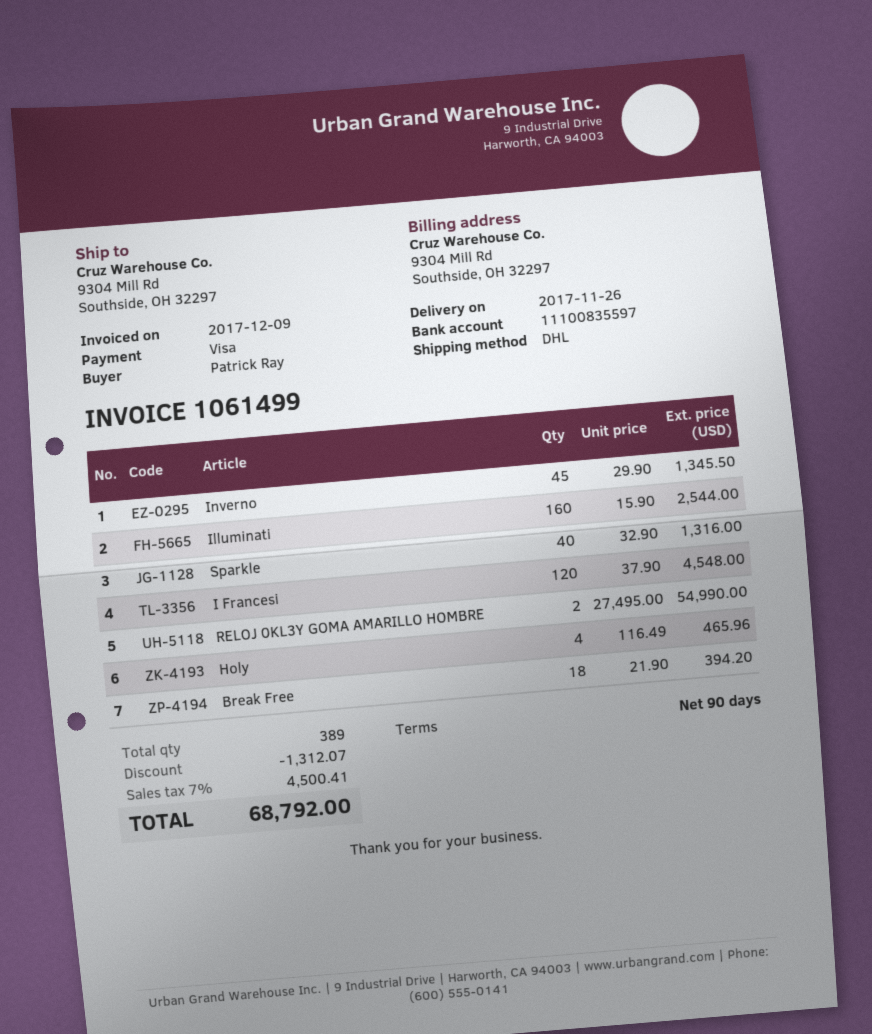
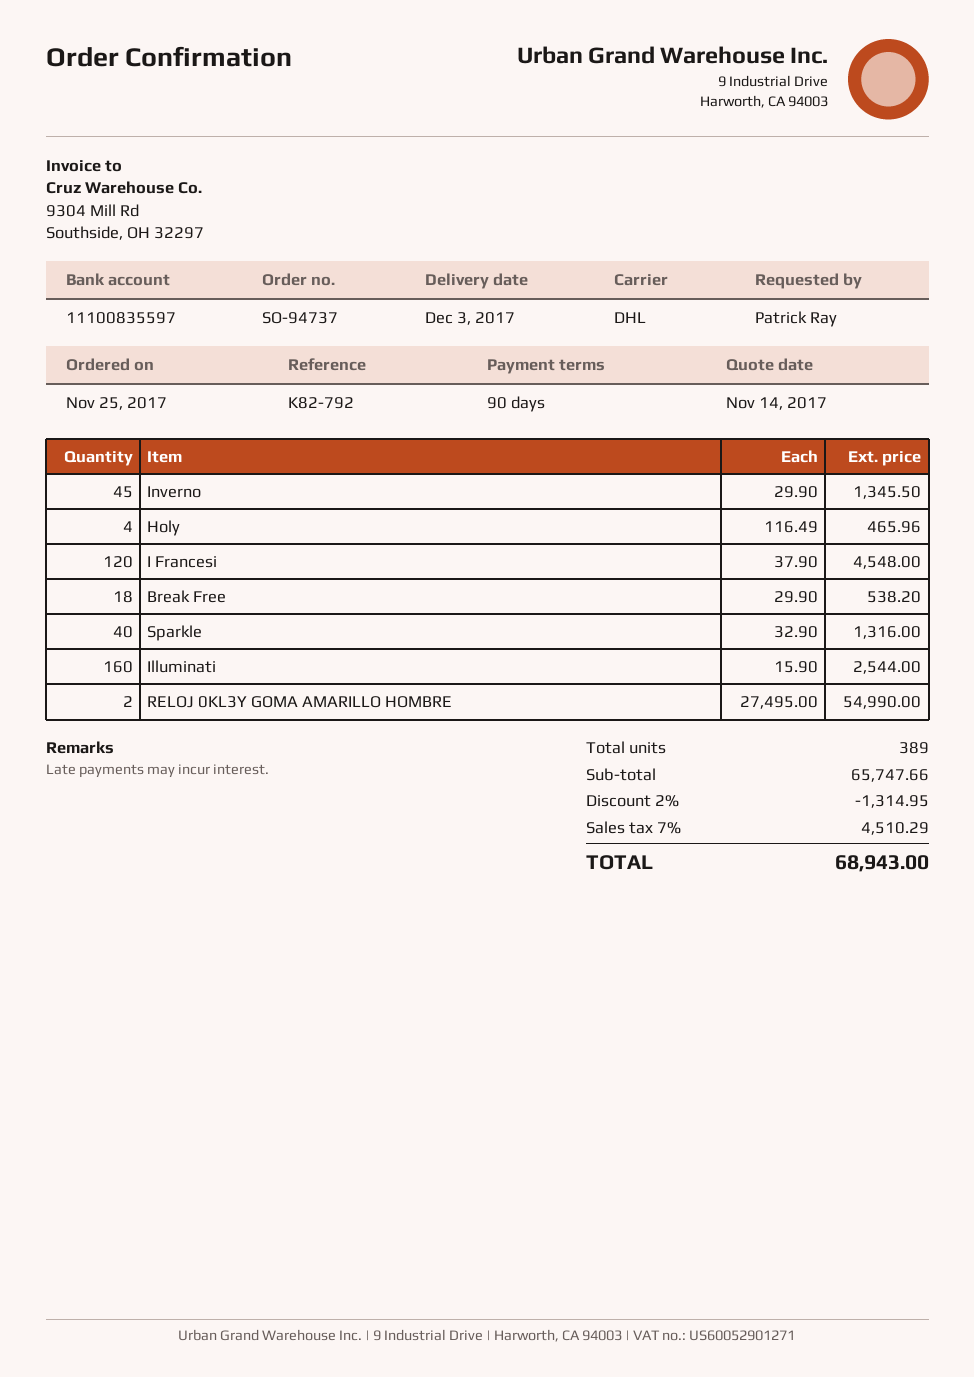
delivery date: 2017-11-26 -> 2017-12-03
Break Free: 18 x 21.90 = 394.20 -> 18 x 29.90 = 538.20
discount: 1312.07 -> 1314.95
tax: 7% = 4500.41 -> 7% = 4510.29
total: 68792.00 -> 68943.00

